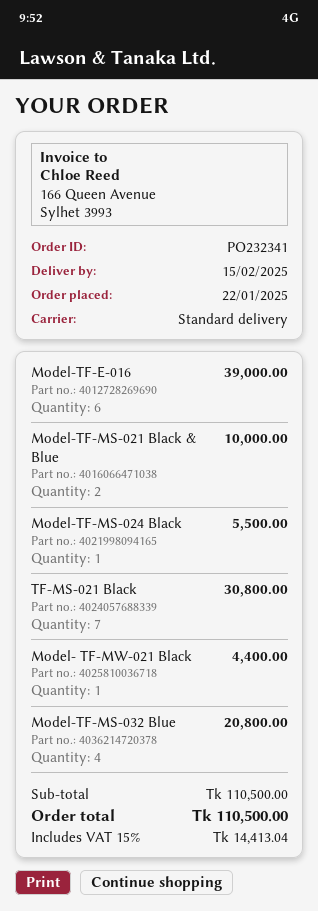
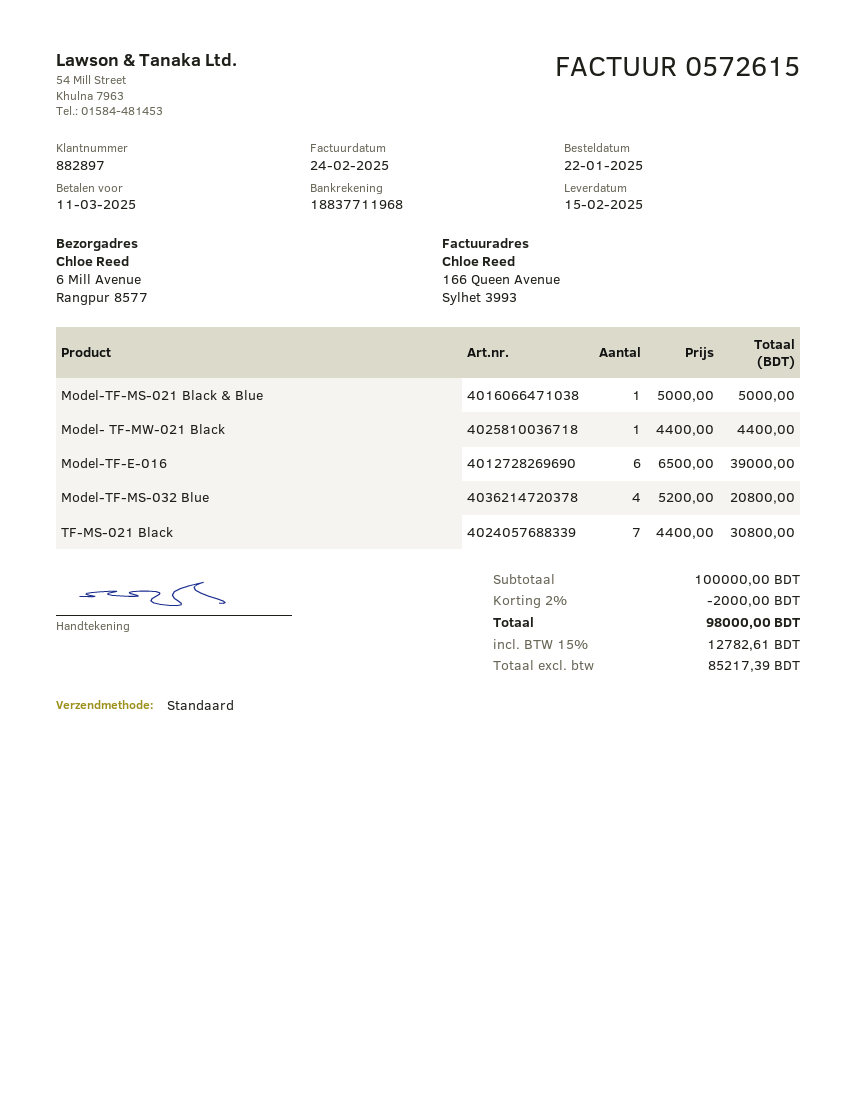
Model-TF-MS-021 Black & Blue: 2 for 10000.00 -> 1 for 5000.00
Model-TF-MS-024 Black: 1 for 5500.00 -> none
subtotal: 110500.00 -> 100000.00
discount: none -> 2% = 2000.00
tax: 15% = 14413.04 -> 15% = 12782.61
total: 110500.00 -> 98000.00

